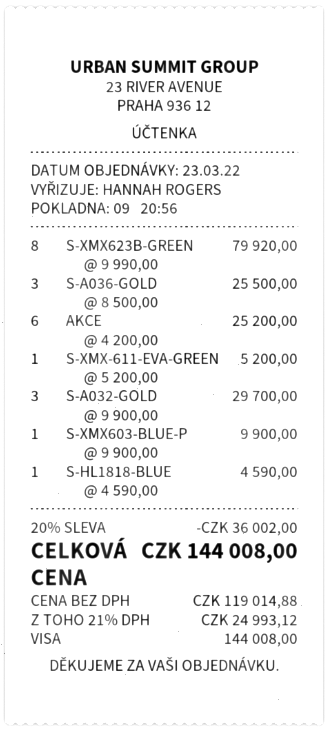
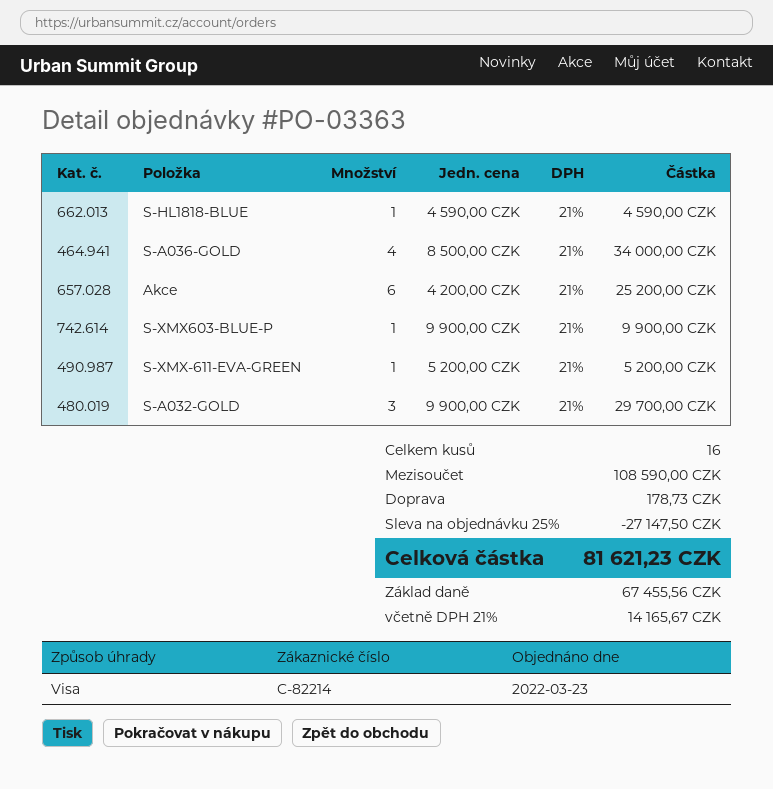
S-XMX623B-GREEN: 8 x 9990.00 = 79920.00 -> none
S-A036-GOLD: 3 x 8500.00 = 25500.00 -> 4 x 8500.00 = 34000.00
discount: 20% = 36002.00 -> 25% = 27147.50
shipping: none -> 178.73
net: 119014.88 -> 67455.56
tax: 21% = 24993.12 -> 21% = 14165.67
total: 144008.00 -> 81621.23

